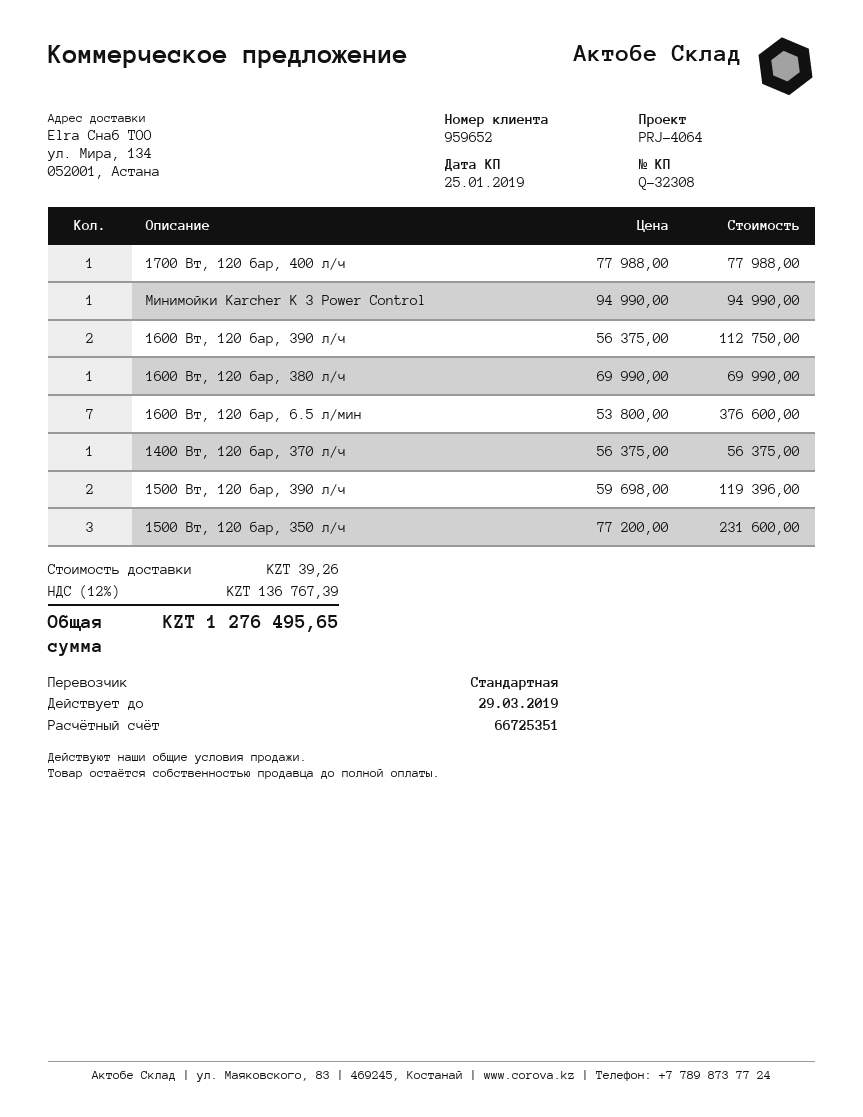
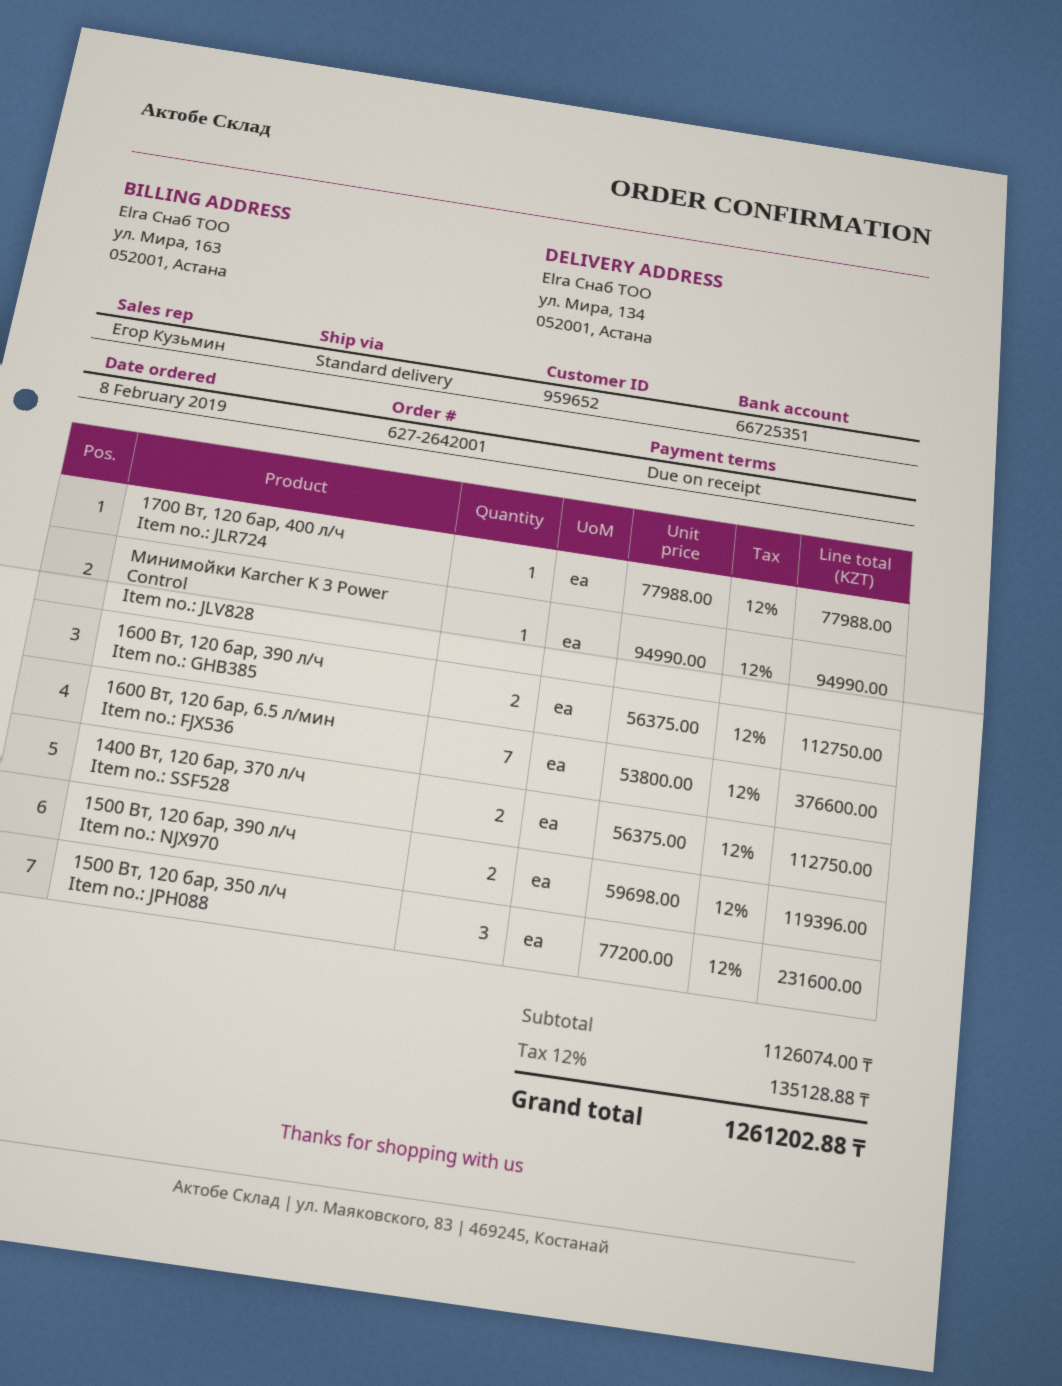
1600 Вт, 120 бар, 380 л/ч: 1 x 69990.00 = 69990.00 -> none
1400 Вт, 120 бар, 370 л/ч: 1 x 56375.00 = 56375.00 -> 2 x 56375.00 = 112750.00
shipping: 39.26 -> none
tax: 12% = 136767.39 -> 12% = 135128.88
total: 1276495.65 -> 1261202.88

